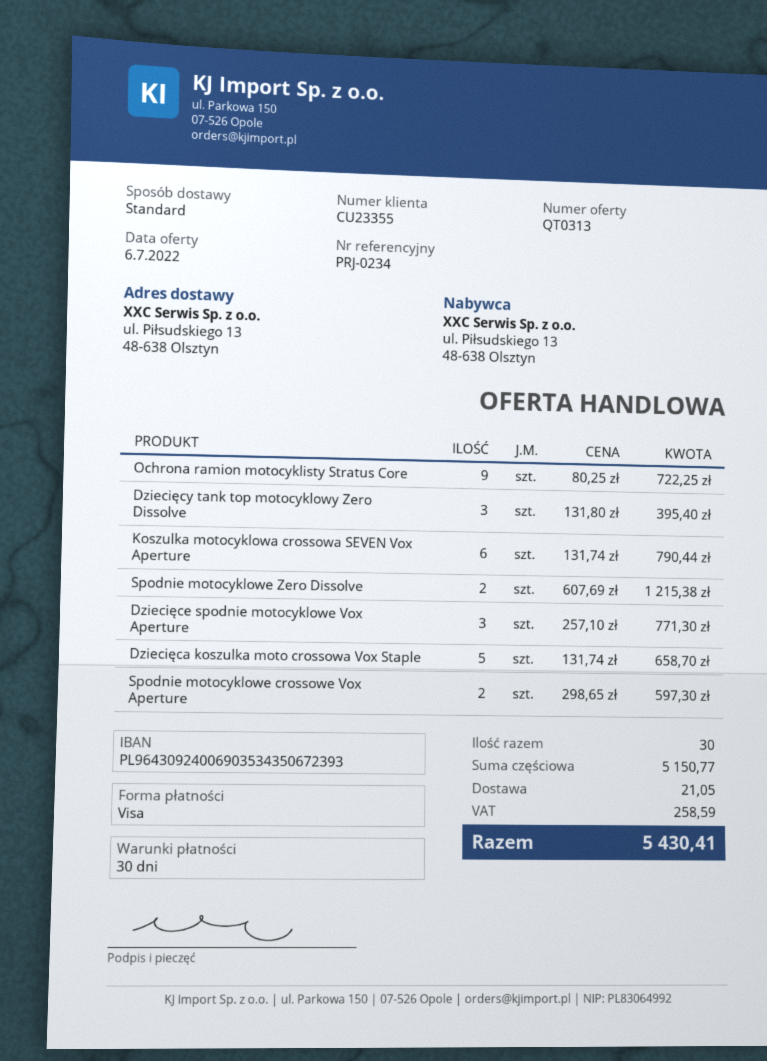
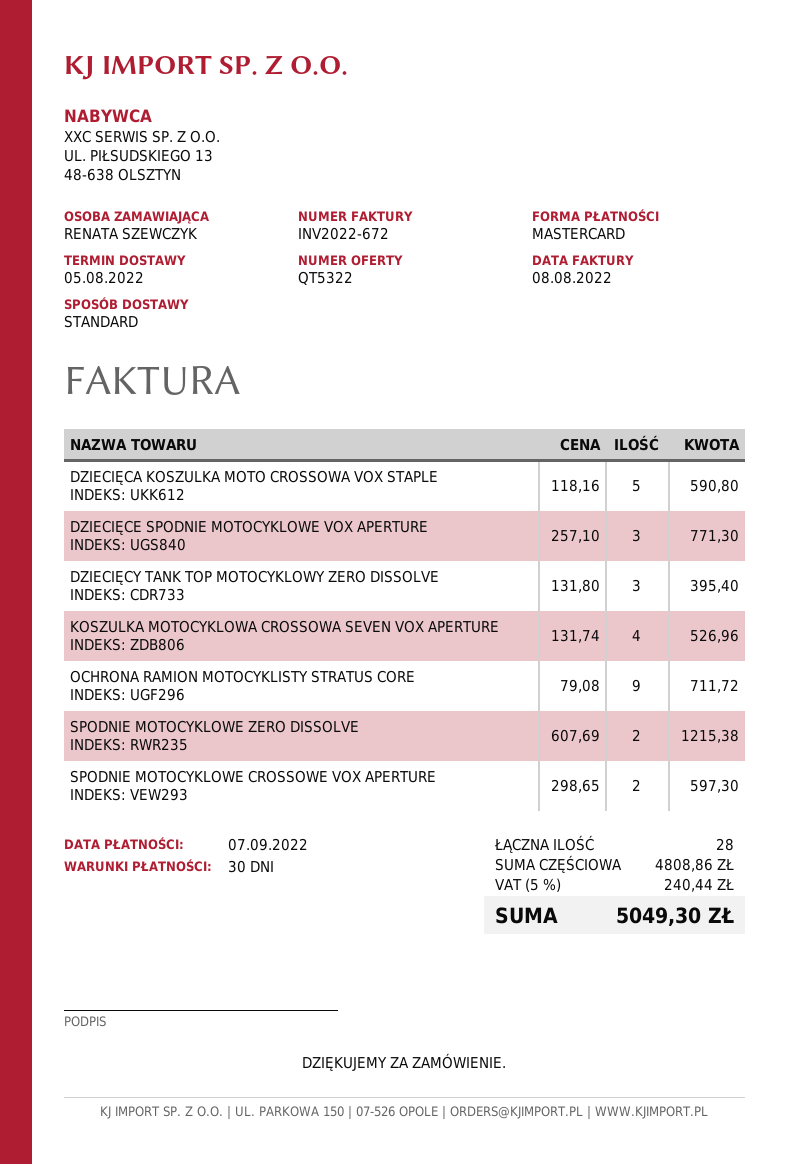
quote number: QT0313 -> QT5322
payment method: Visa -> Mastercard
Ochrona ramion motocyklisty Stratus Core: 9 x 80.25 = 722.25 -> 9 x 79.08 = 711.72
Koszulka motocyklowa crossowa SEVEN Vox Aperture: 6 x 131.74 = 790.44 -> 4 x 131.74 = 526.96
Dziecięca koszulka moto crossowa Vox Staple: 5 x 131.74 = 658.70 -> 5 x 118.16 = 590.80
total quantity: 30 -> 28
subtotal: 5150.77 -> 4808.86
shipping: 21.05 -> none
tax: 258.59 -> 240.44
total: 5430.41 -> 5049.30

